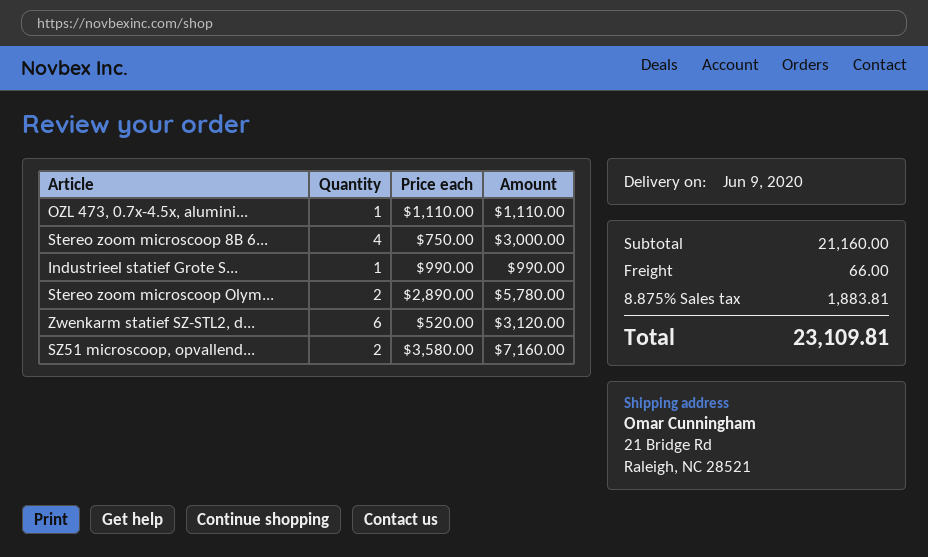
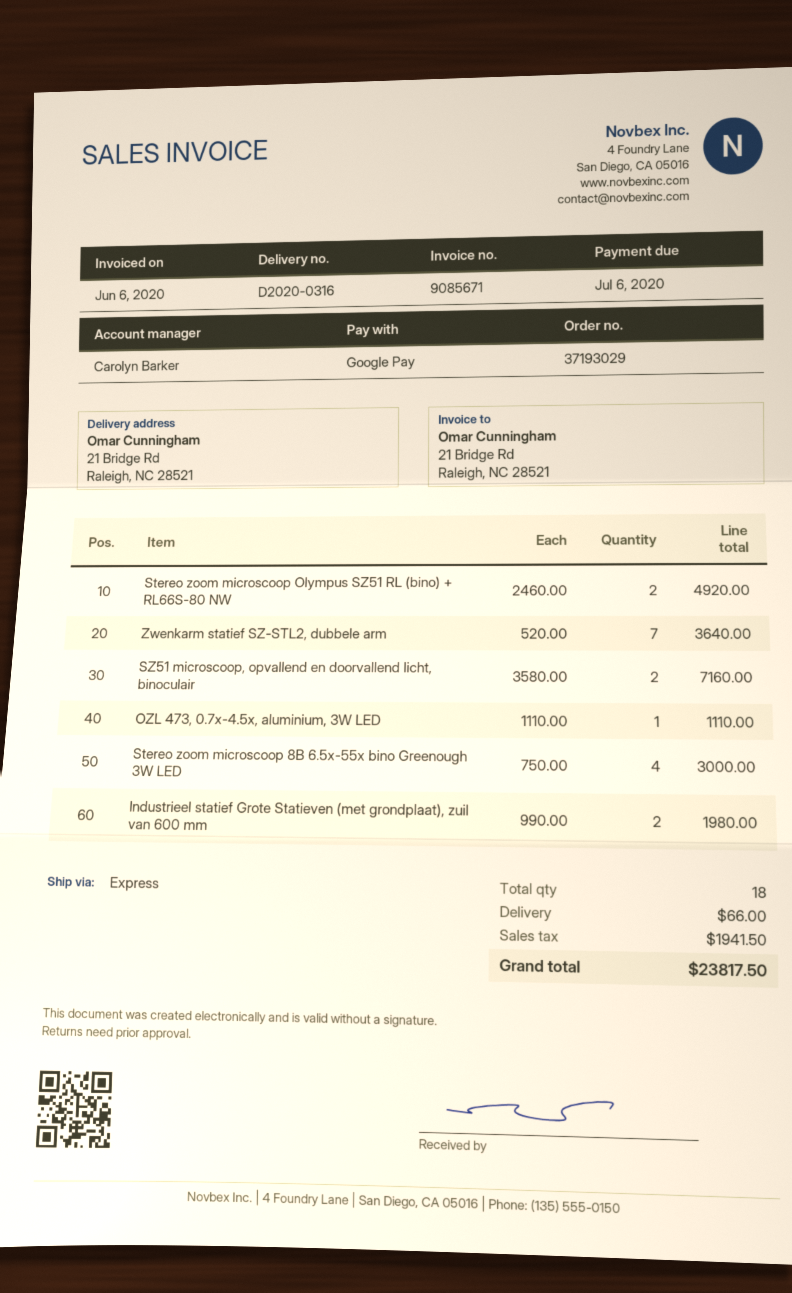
Industrieel statief Grote S...: 1 x 990.00 = 990.00 -> 2 x 990.00 = 1980.00
Stereo zoom microscoop Olym...: 2 x 2890.00 = 5780.00 -> 2 x 2460.00 = 4920.00
Zwenkarm statief SZ-STL2, d...: 6 x 520.00 = 3120.00 -> 7 x 520.00 = 3640.00
tax: 1883.81 -> 1941.50
total: 23109.81 -> 23817.50

